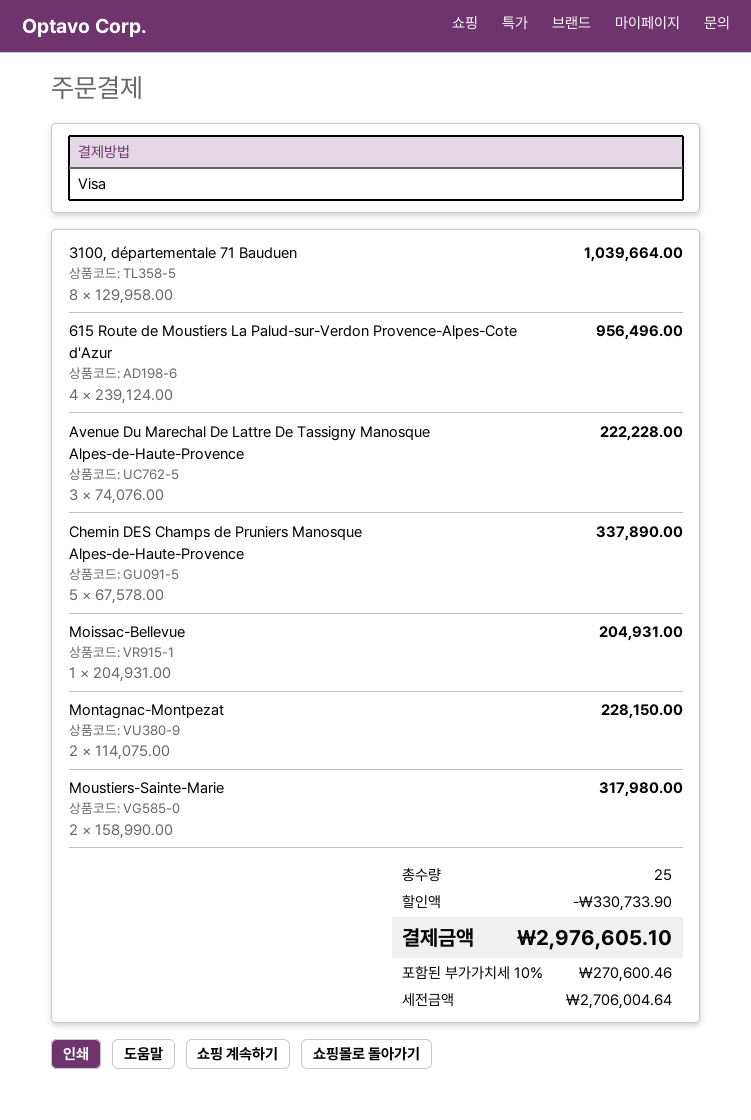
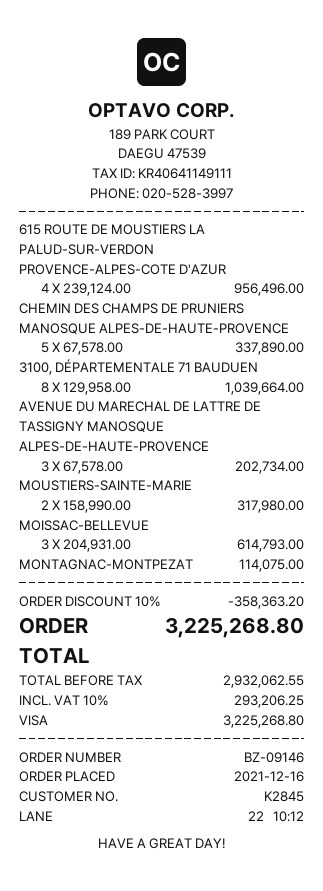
Avenue Du Marechal De Lattre De Tassigny Manosque Alpes-de-Haute-Provence: 3 x 74076.00 = 222228.00 -> 3 x 67578.00 = 202734.00
Moissac-Bellevue: 1 x 204931.00 = 204931.00 -> 3 x 204931.00 = 614793.00
Montagnac-Montpezat: 2 x 114075.00 = 228150.00 -> 1 x 114075.00 = 114075.00
discount: 330733.90 -> 358363.20
net: 2706004.64 -> 2932062.55
tax: 10% = 270600.46 -> 10% = 293206.25
total: 2976605.10 -> 3225268.80

